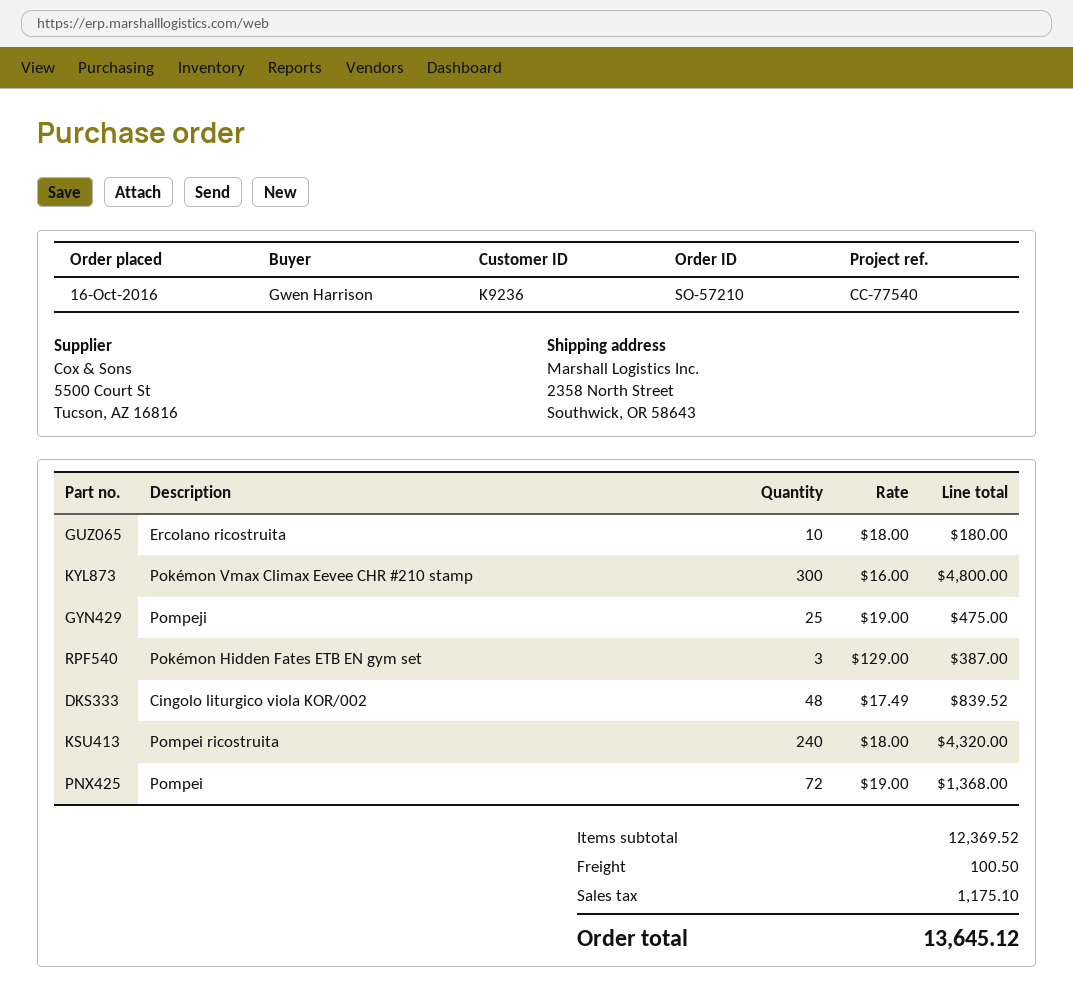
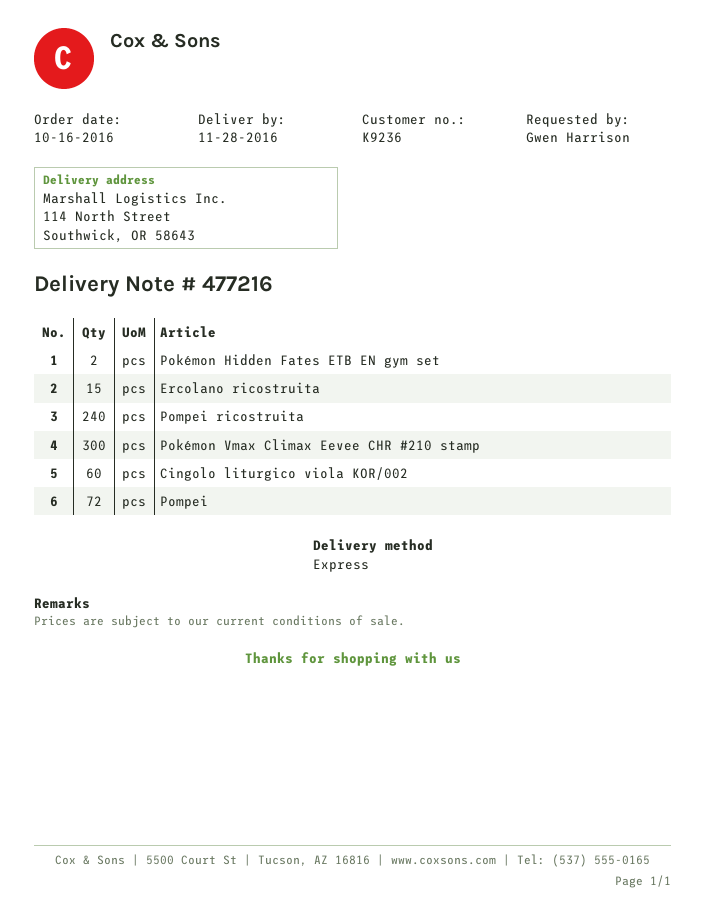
ship to: 2358 North Street, Southwick, OR 58643 -> 114 North Street, Southwick, OR 58643
Ercolano ricostruita: 10 -> 15
Pompeji: 25 -> none
Pokémon Hidden Fates ETB EN gym set: 3 -> 2
Cingolo liturgico viola KOR/002: 48 -> 60

